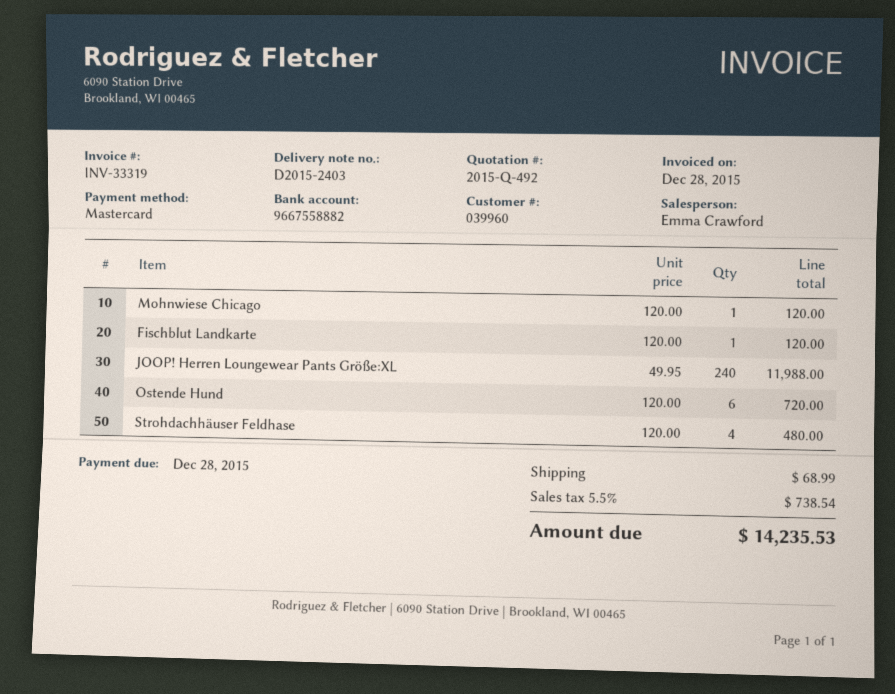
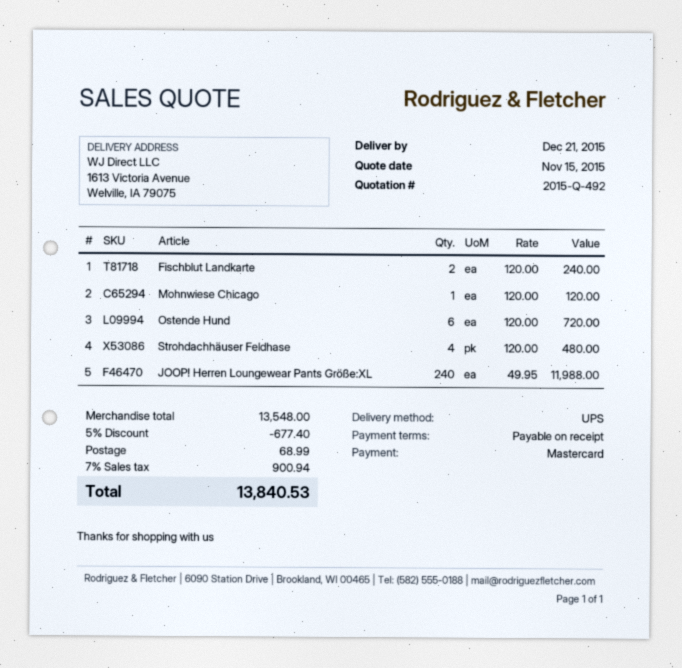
Fischblut Landkarte: 1 x 120.00 = 120.00 -> 2 x 120.00 = 240.00
discount: none -> 5% = 677.40
tax: 5.5% = 738.54 -> 7% = 900.94
total: 14235.53 -> 13840.53

